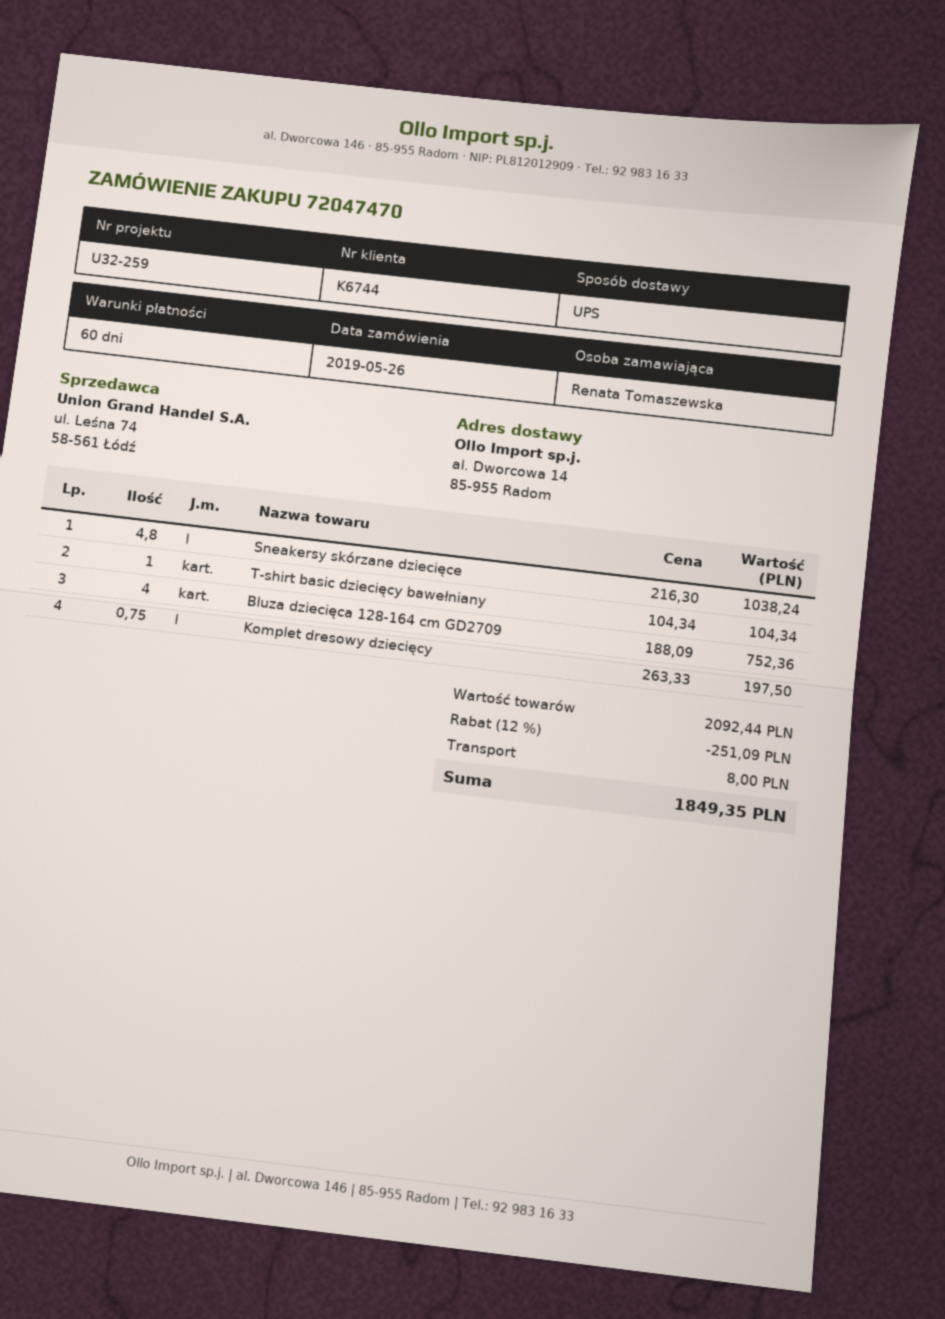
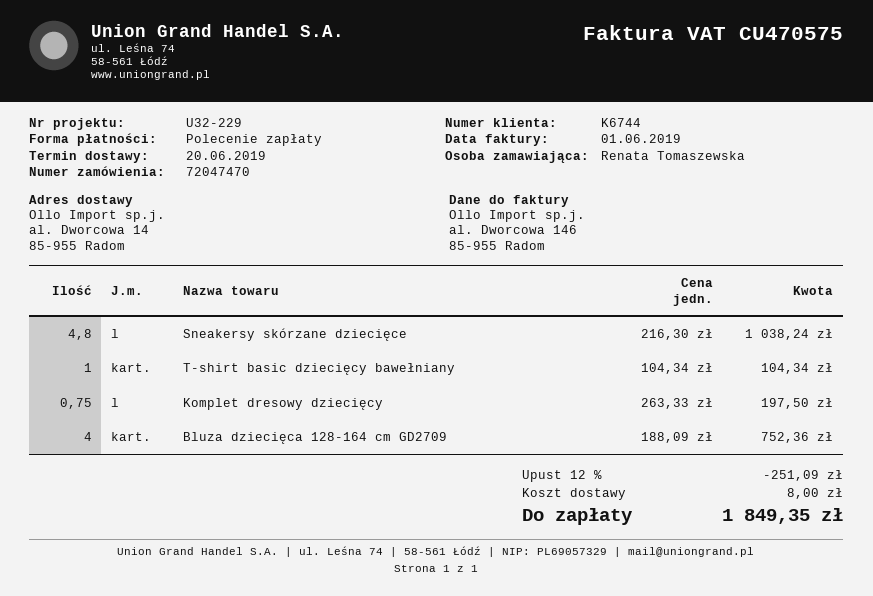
reference: U32-259 -> U32-229

